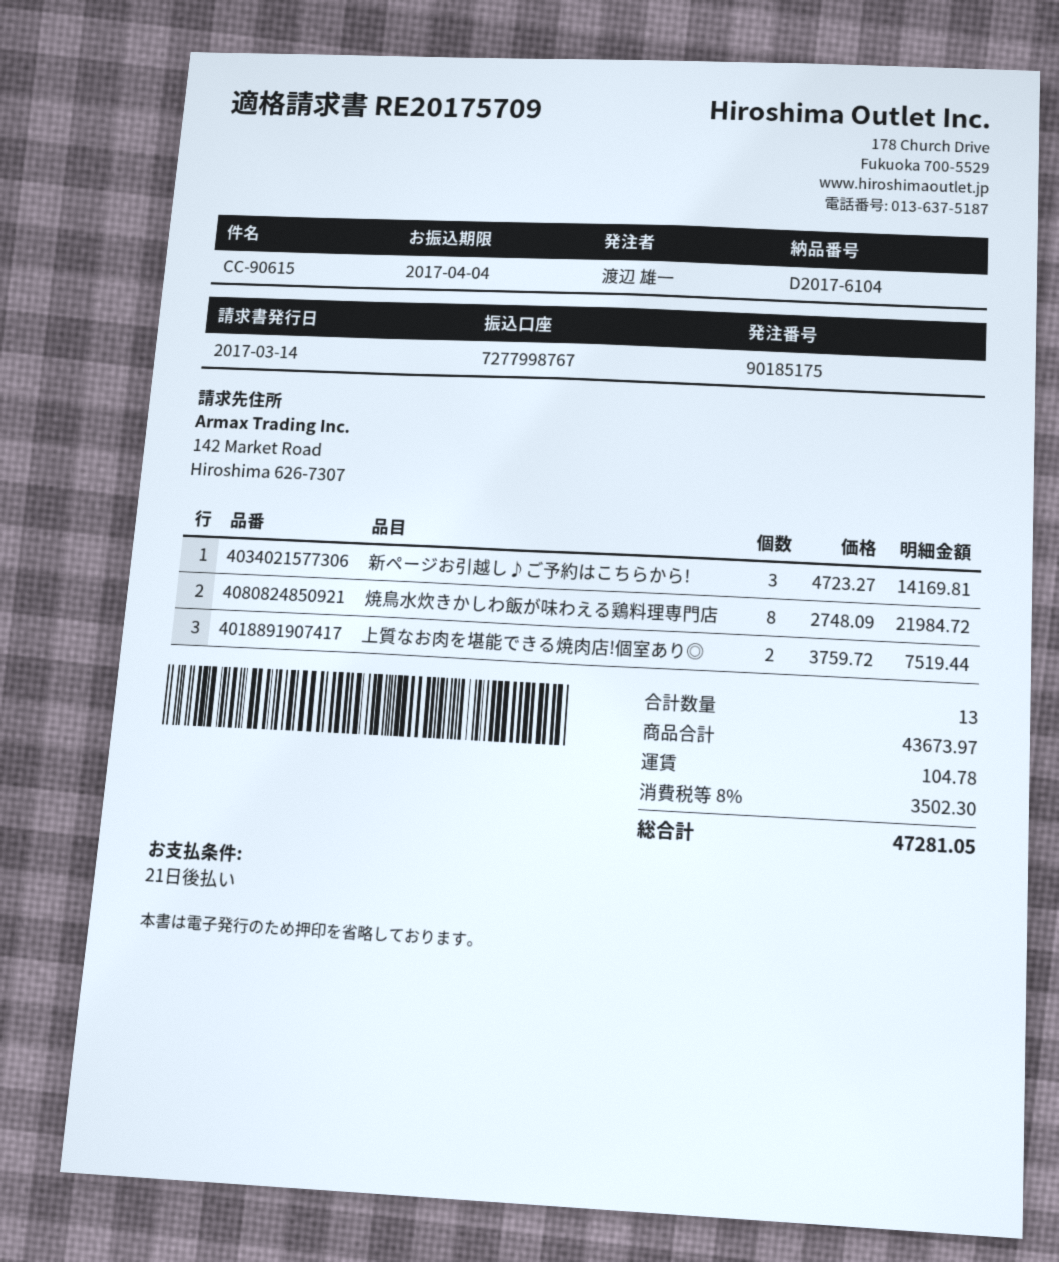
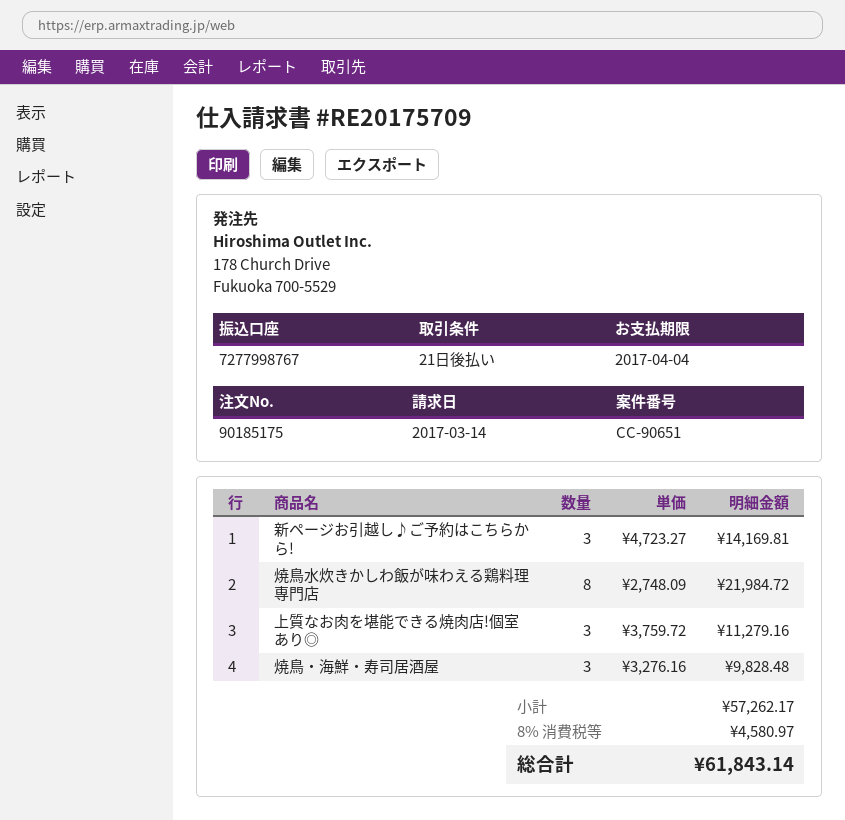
reference: CC-90615 -> CC-90651
上質なお肉を堪能できる焼肉店!個室あり◎: 2 x 3759.72 = 7519.44 -> 3 x 3759.72 = 11279.16
焼鳥・海鮮・寿司居酒屋: none -> 3 x 3276.16 = 9828.48
subtotal: 43673.97 -> 57262.17
shipping: 104.78 -> none
tax: 8% = 3502.30 -> 8% = 4580.97
total: 47281.05 -> 61843.14

